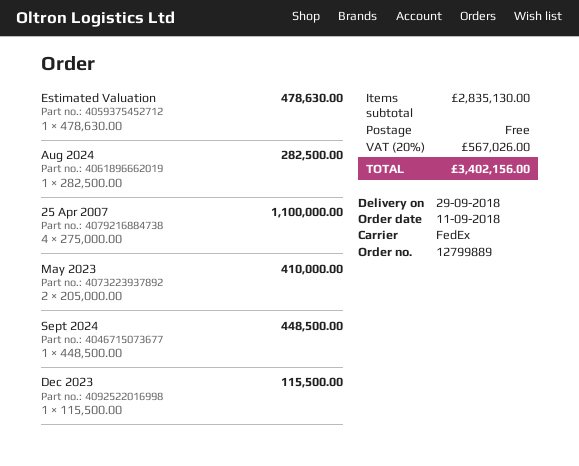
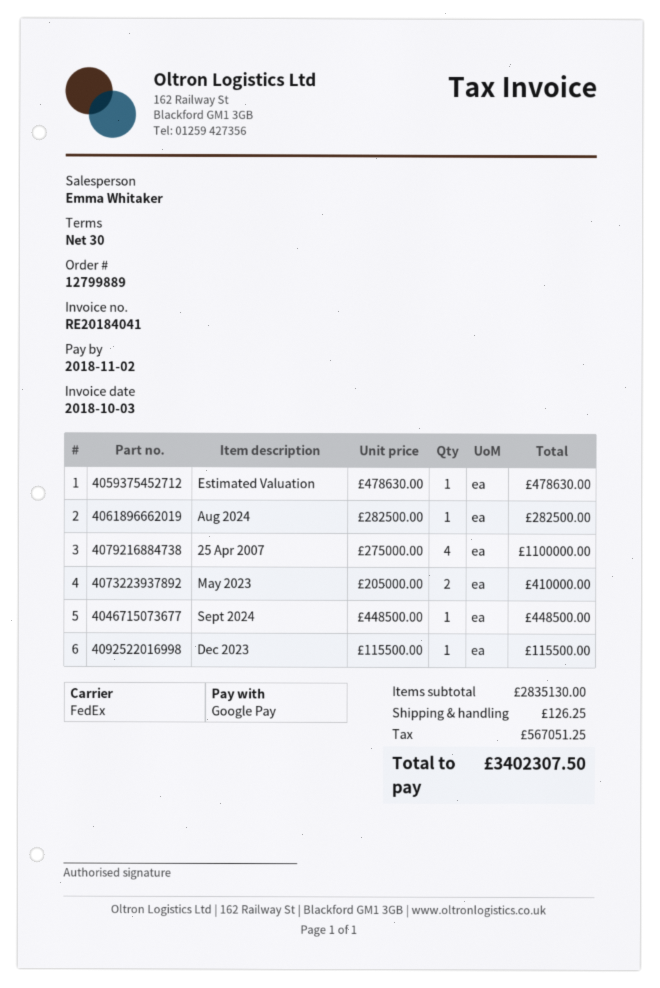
shipping: 0.00 -> 126.25
tax: 567026.00 -> 567051.25
total: 3402156.00 -> 3402307.50

